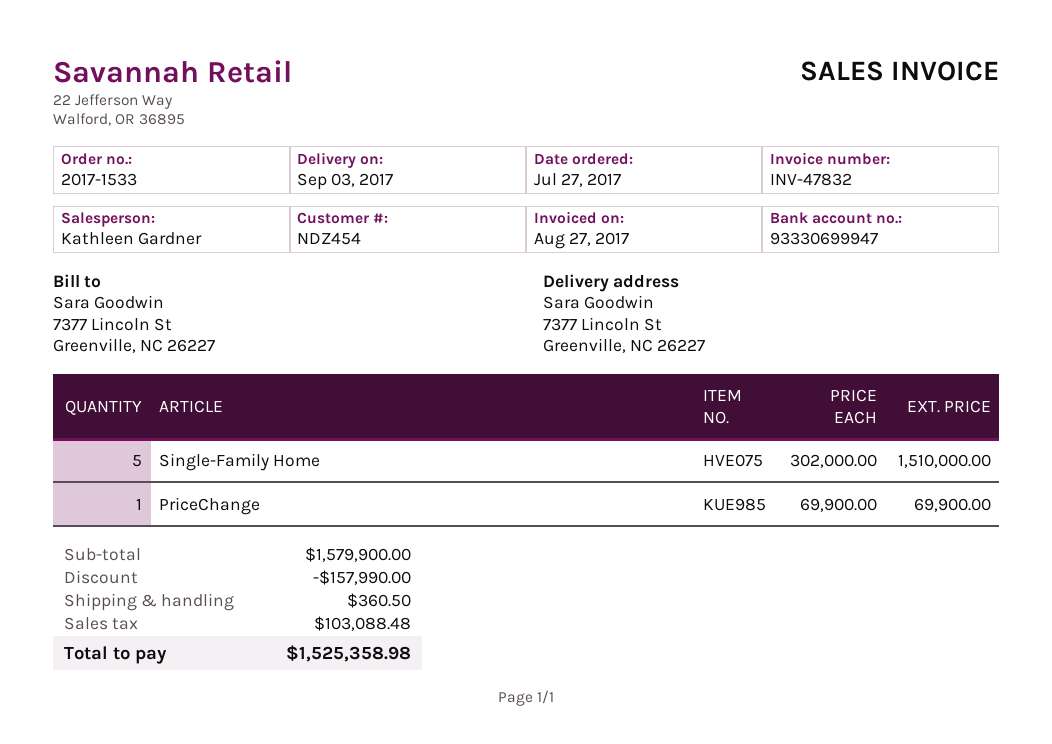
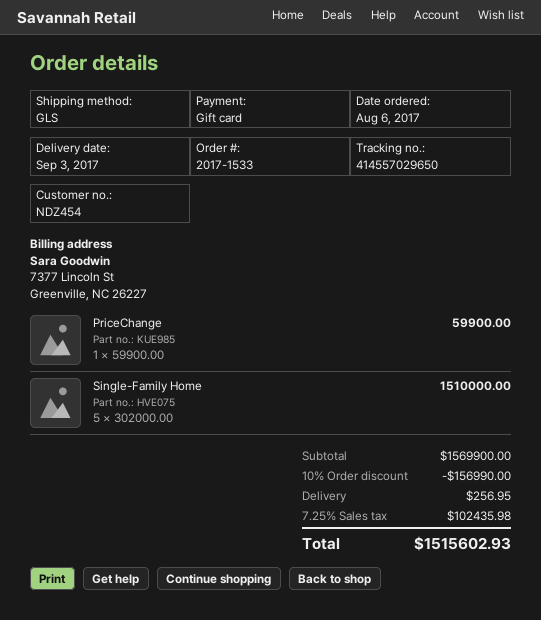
order date: 2017-07-27 -> 2017-08-06
PriceChange: 1 x 69900.00 = 69900.00 -> 1 x 59900.00 = 59900.00
subtotal: 1579900.00 -> 1569900.00
discount: 157990.00 -> 156990.00
shipping: 360.50 -> 256.95
tax: 103088.48 -> 102435.98
total: 1525358.98 -> 1515602.93

